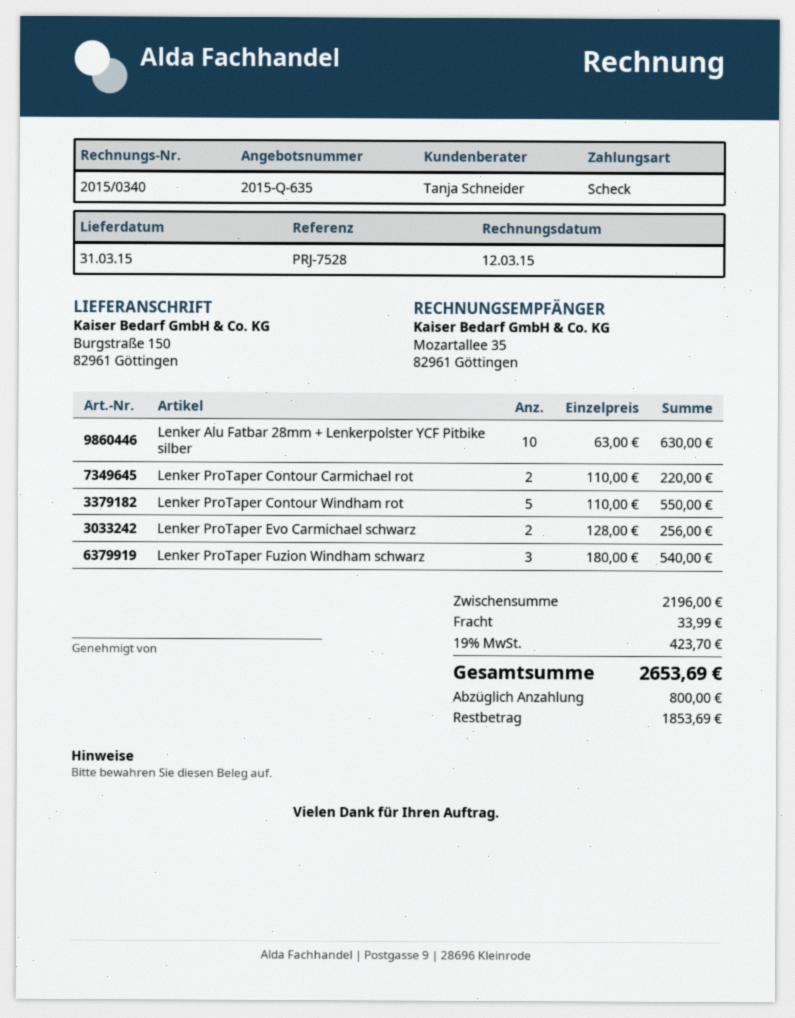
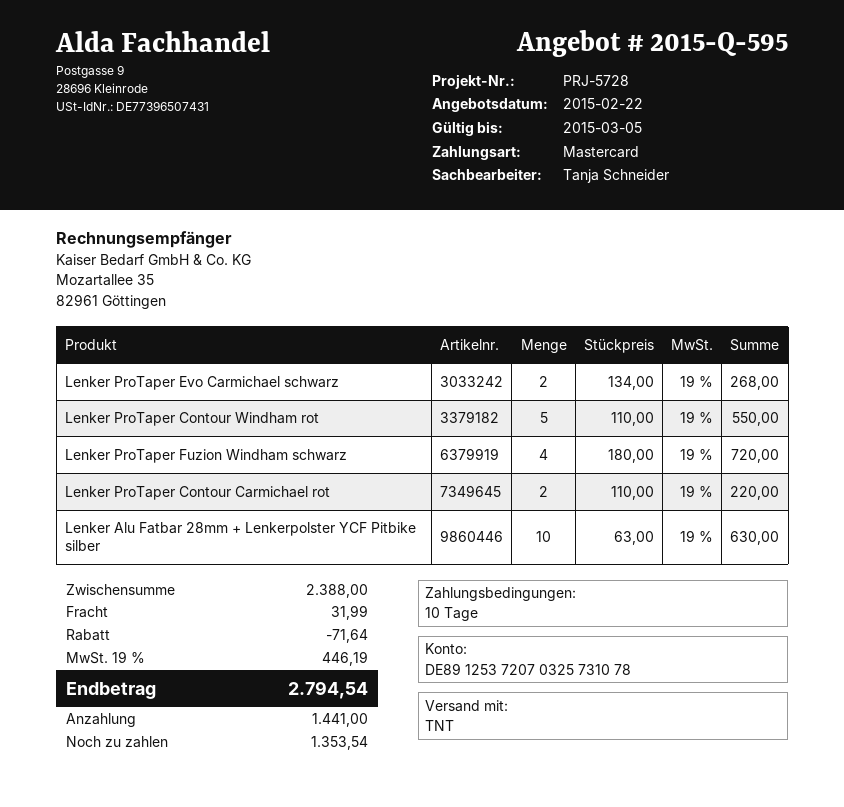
quote number: 2015-Q-635 -> 2015-Q-595
reference: PRJ-7528 -> PRJ-5728
payment method: cheque -> Mastercard
Lenker ProTaper Evo Carmichael schwarz: 2 x 128.00 = 256.00 -> 2 x 134.00 = 268.00
Lenker ProTaper Fuzion Windham schwarz: 3 x 180.00 = 540.00 -> 4 x 180.00 = 720.00
subtotal: 2196.00 -> 2388.00
discount: none -> 71.64
shipping: 33.99 -> 31.99
tax: 19% = 423.70 -> 19% = 446.19
total: 2653.69 -> 2794.54
deposit: 800.00 -> 1441.00
balance: 1853.69 -> 1353.54

